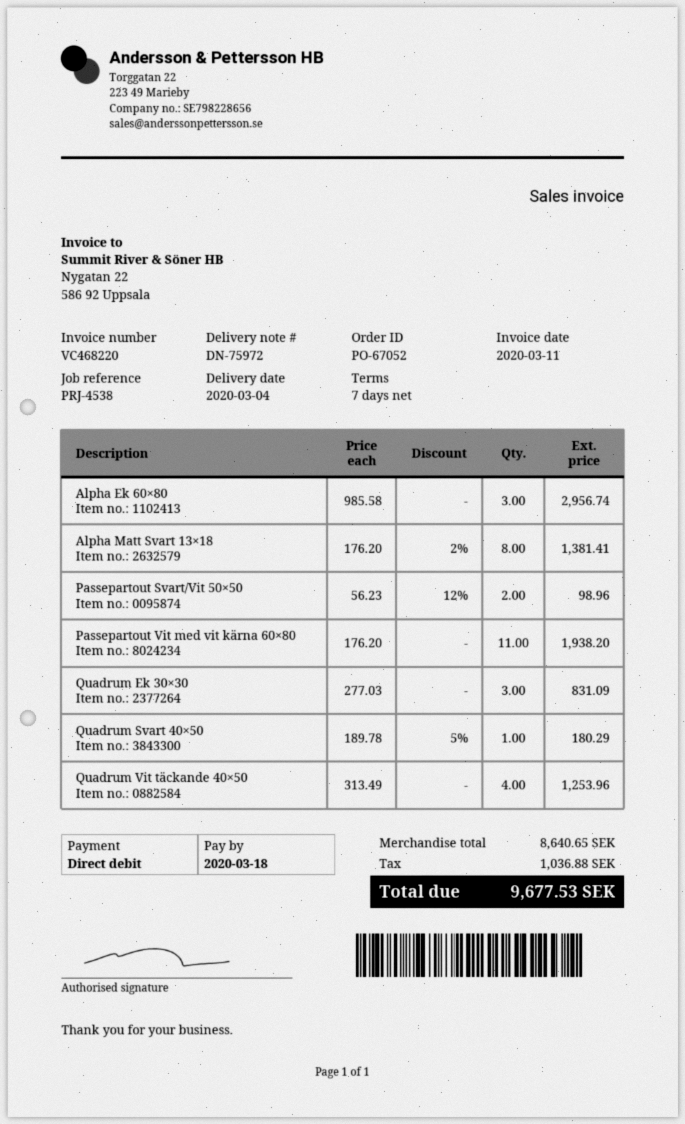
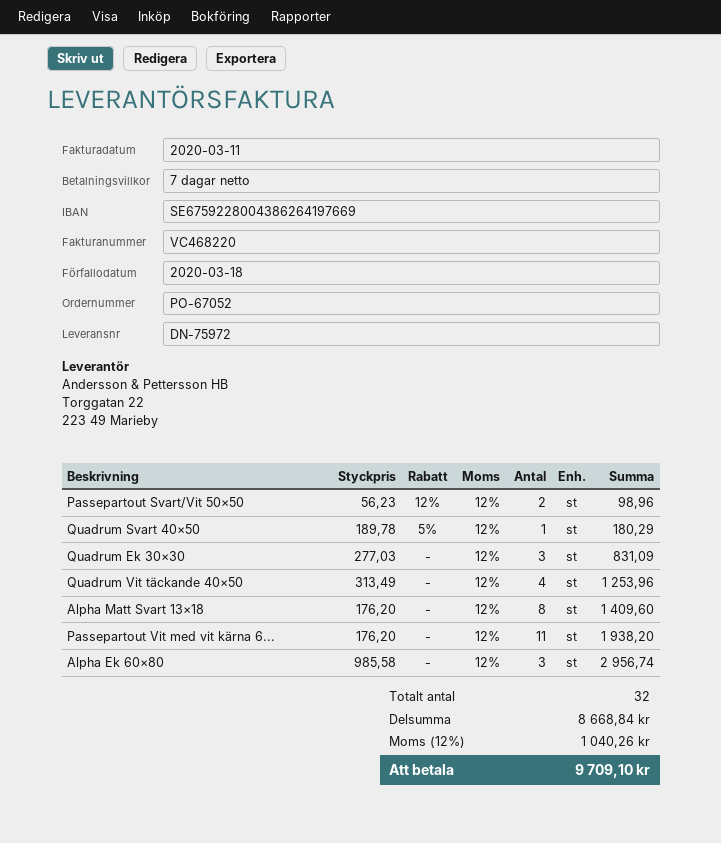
Alpha Matt Svart 13×18: 8 x 176.20 - 2% = 1381.41 -> 8 x 176.20 = 1409.60
subtotal: 8640.65 -> 8668.84
tax: 1036.88 -> 1040.26
total: 9677.53 -> 9709.10

